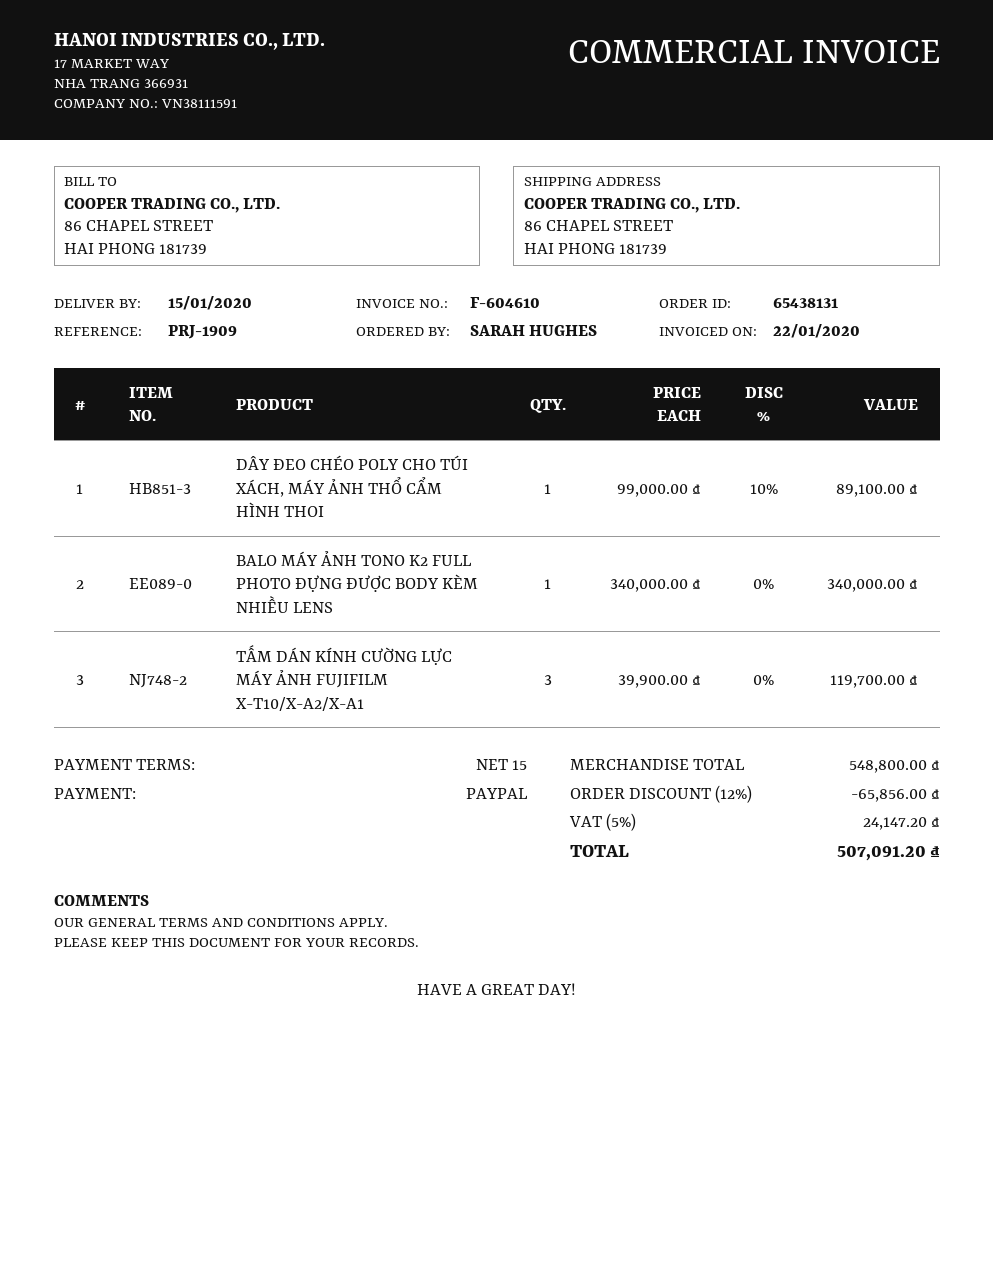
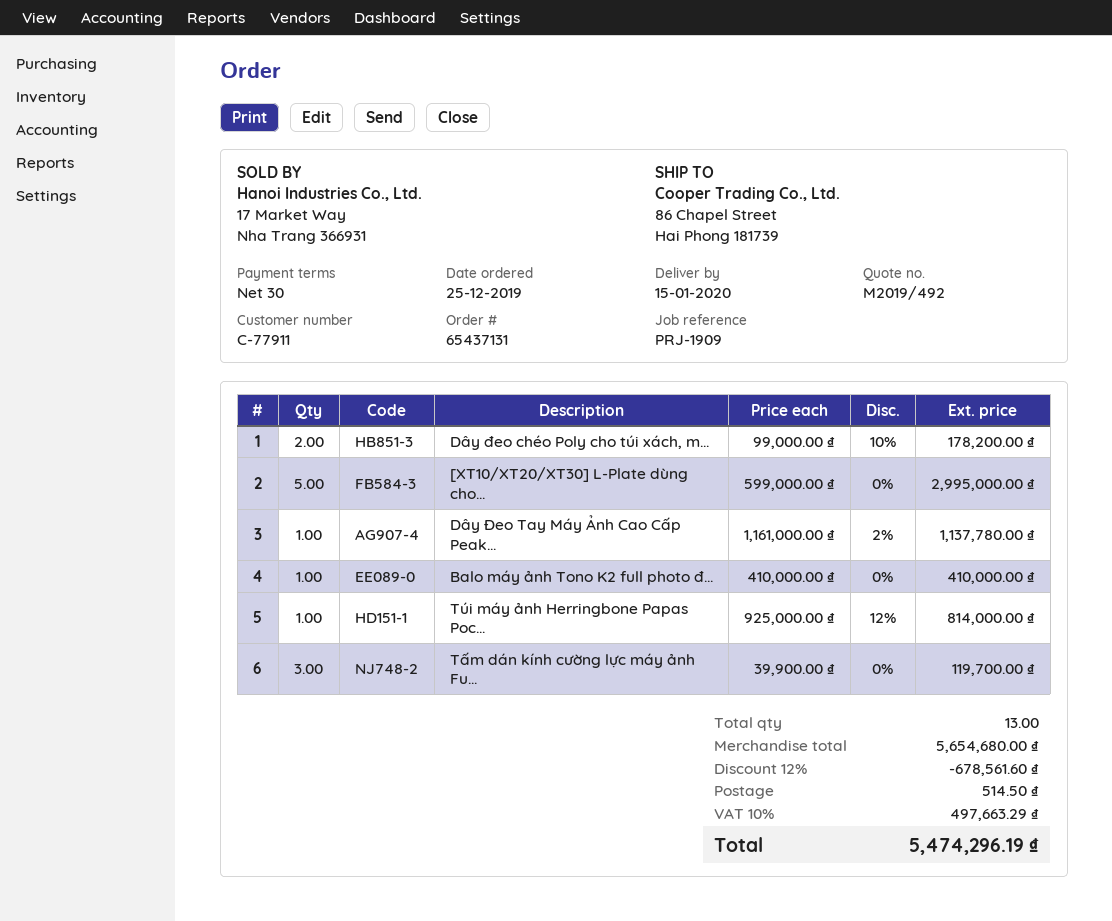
order number: 65438131 -> 65437131
payment terms: 15 days -> 30 days
DÂY ĐEO CHÉO POLY CHO TÚI XÁCH, MÁY ẢNH THỔ CẨM HÌNH THOI: 1 x 99000.00 - 10% = 89100.00 -> 2 x 99000.00 - 10% = 178200.00
BALO MÁY ẢNH TONO K2 FULL PHOTO ĐỰNG ĐƯỢC BODY KÈM NHIỀU LENS: 1 x 340000.00 = 340000.00 -> 1 x 410000.00 = 410000.00
[XT10/XT20/XT30] L-Plate dùng cho...: none -> 5 x 599000.00 = 2995000.00
Dây Đeo Tay Máy Ảnh Cao Cấp Peak...: none -> 1 x 1161000.00 - 2% = 1137780.00
Túi máy ảnh Herringbone Papas Poc...: none -> 1 x 925000.00 - 12% = 814000.00
subtotal: 548800.00 -> 5654680.00
discount: 12% = 65856.00 -> 12% = 678561.60
shipping: none -> 514.50
tax: 5% = 24147.20 -> 10% = 497663.29
total: 507091.20 -> 5474296.19

